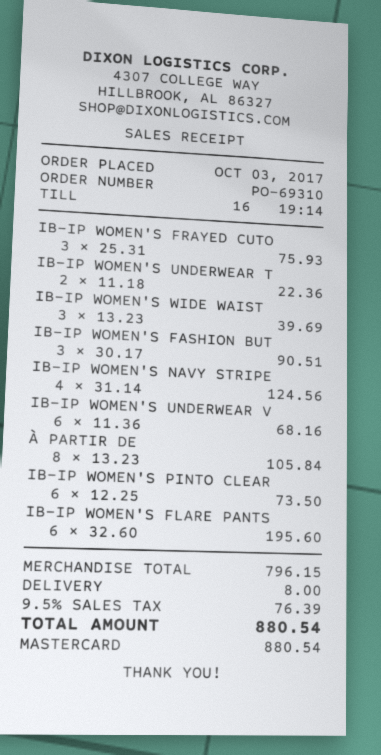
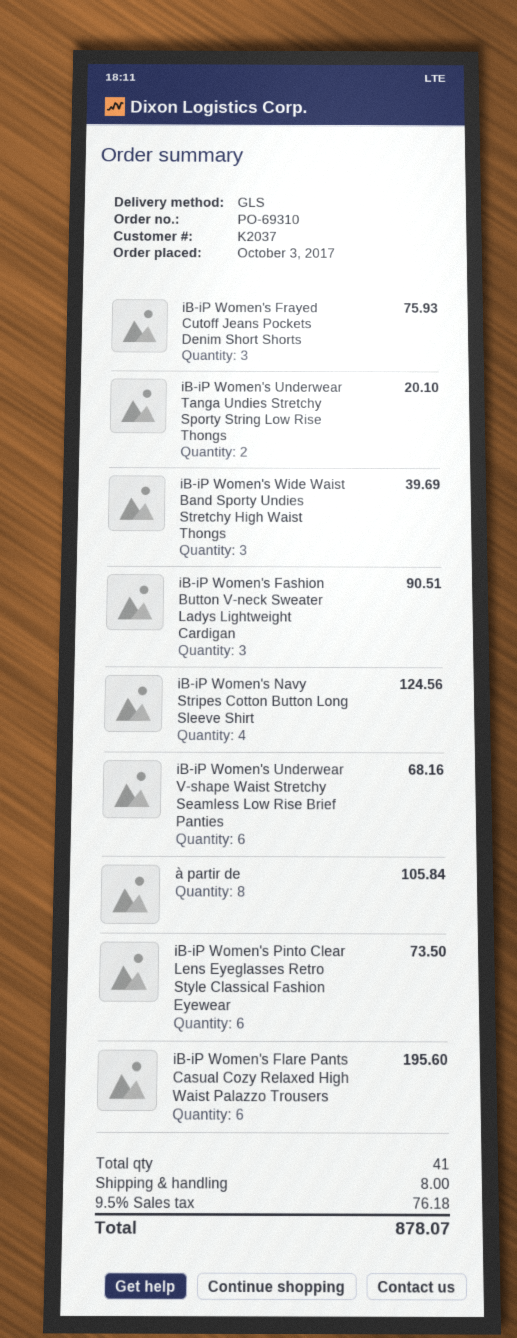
IB-IP WOMEN'S UNDERWEAR T: 2 for 22.36 -> 2 for 20.10
tax: 9.5% = 76.39 -> 9.5% = 76.18
total: 880.54 -> 878.07

